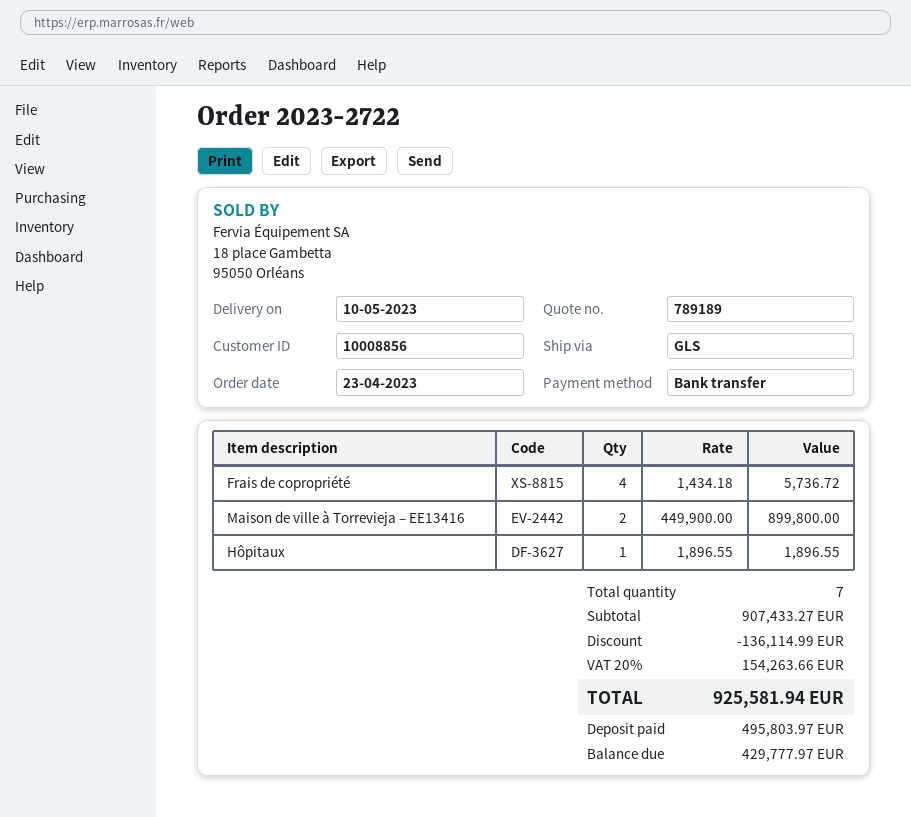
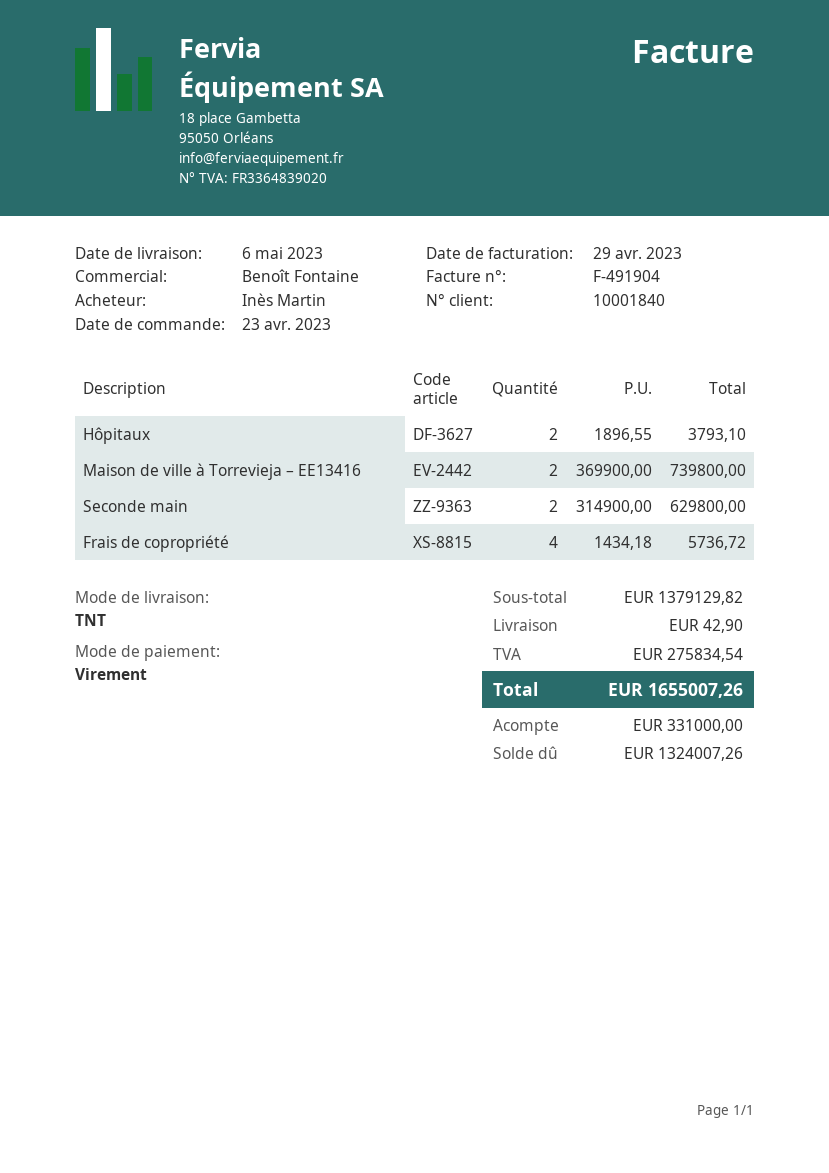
delivery date: 2023-05-10 -> 2023-05-06
customer number: 10008856 -> 10001840
shipping method: GLS -> TNT
Maison de ville à Torrevieja – EE13416: 2 x 449900.00 = 899800.00 -> 2 x 369900.00 = 739800.00
Hôpitaux: 1 x 1896.55 = 1896.55 -> 2 x 1896.55 = 3793.10
Seconde main: none -> 2 x 314900.00 = 629800.00
subtotal: 907433.27 -> 1379129.82
discount: 136114.99 -> none
shipping: none -> 42.90
tax: 154263.66 -> 275834.54
total: 925581.94 -> 1655007.26
deposit: 495803.97 -> 331000.00
balance: 429777.97 -> 1324007.26

